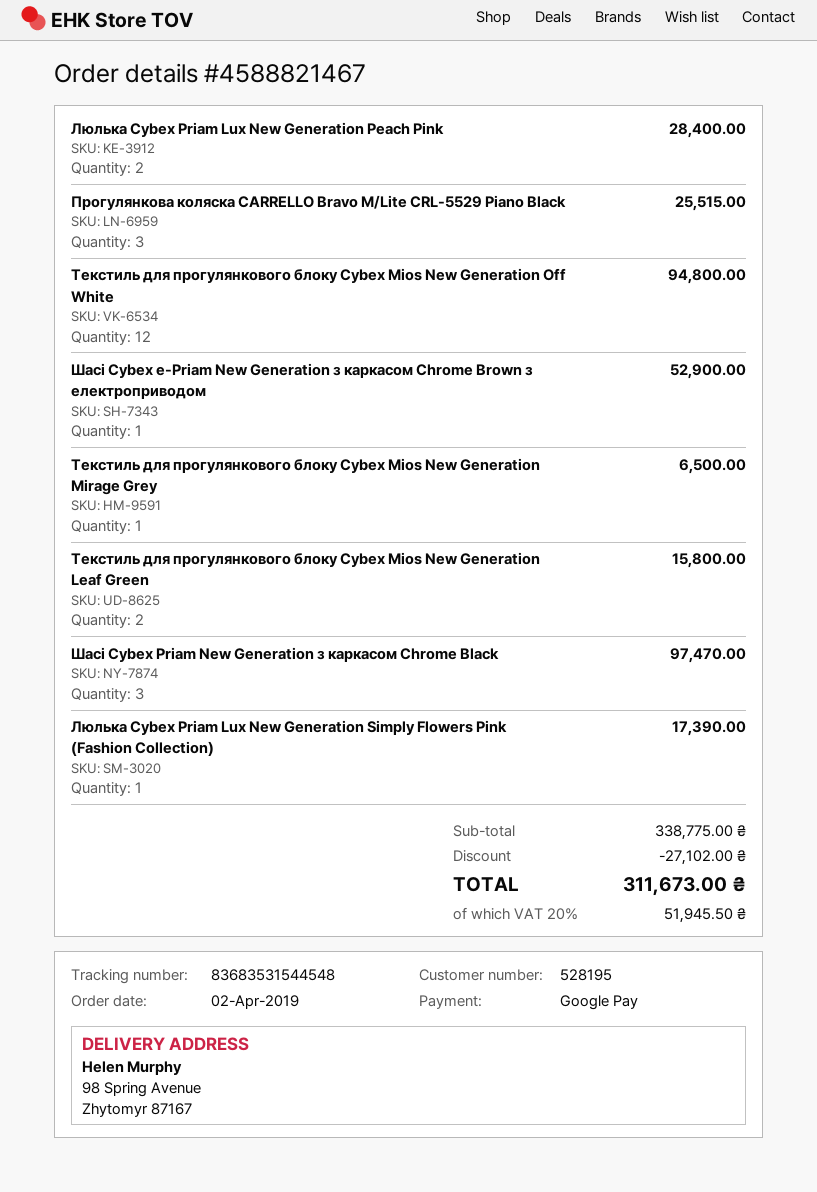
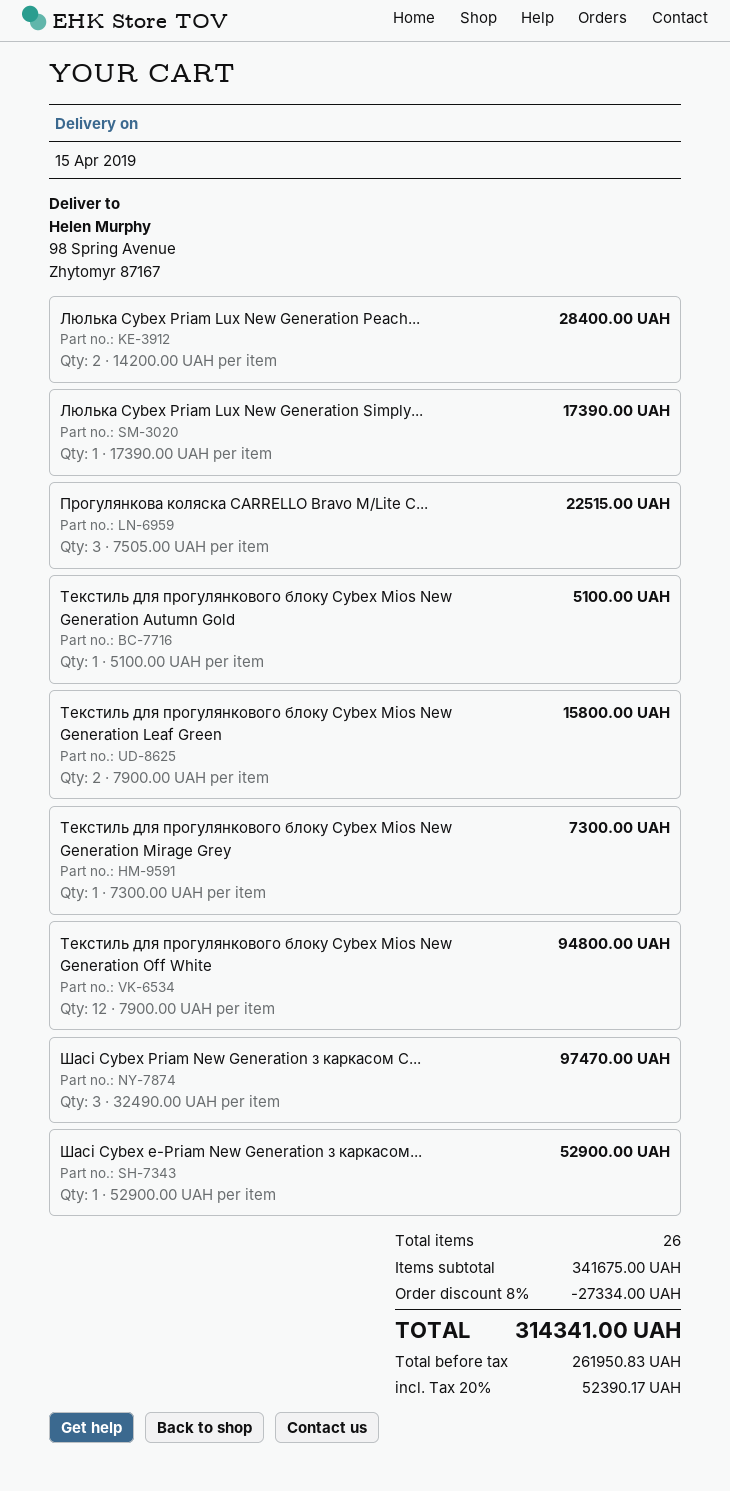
Прогулянкова коляска CARRELLO Bravo M/Lite CRL-5529 Piano Black: 3 for 25515.00 -> 3 for 22515.00
Текстиль для прогулянкового блоку Cybex Mios New Generation Mirage Grey: 1 for 6500.00 -> 1 for 7300.00
Текстиль для прогулянкового блоку Cybex Mios New Generation Autumn Gold: none -> 1 for 5100.00
subtotal: 338775.00 -> 341675.00
discount: 27102.00 -> 27334.00
tax: 20% = 51945.50 -> 20% = 52390.17
total: 311673.00 -> 314341.00

